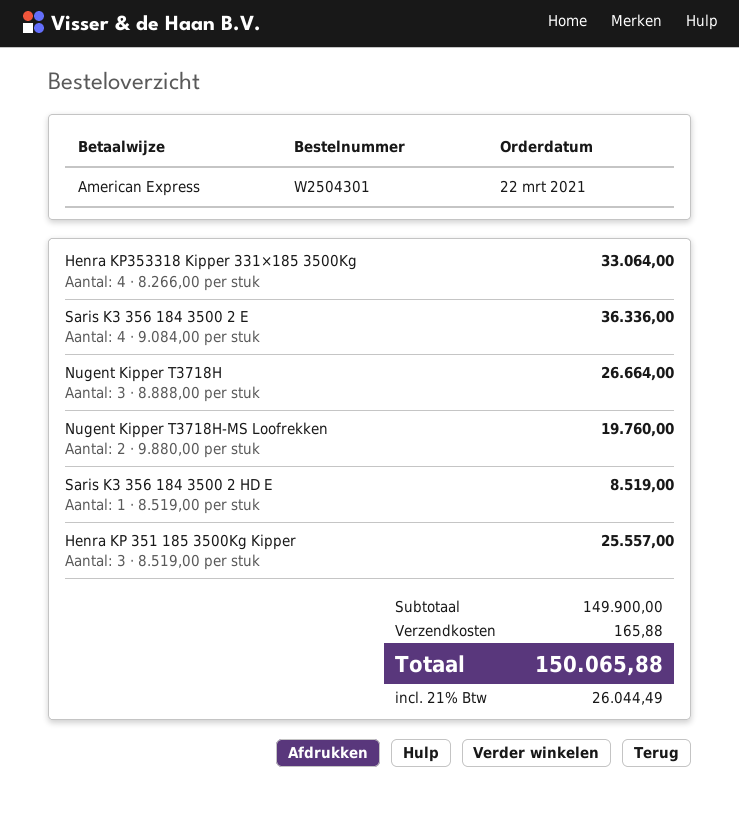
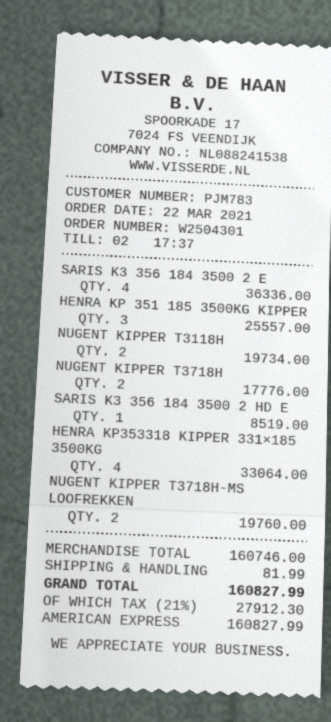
Nugent Kipper T3718H: 3 for 26664.00 -> 2 for 17776.00
NUGENT KIPPER T3118H: none -> 2 for 19734.00
subtotal: 149900.00 -> 160746.00
shipping: 165.88 -> 81.99
tax: 21% = 26044.49 -> 21% = 27912.30
total: 150065.88 -> 160827.99

